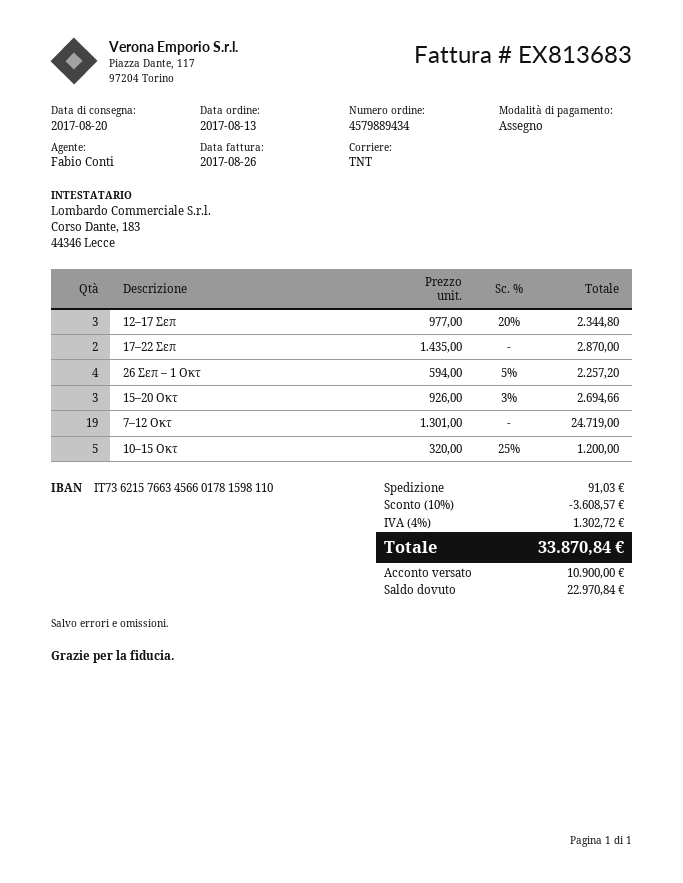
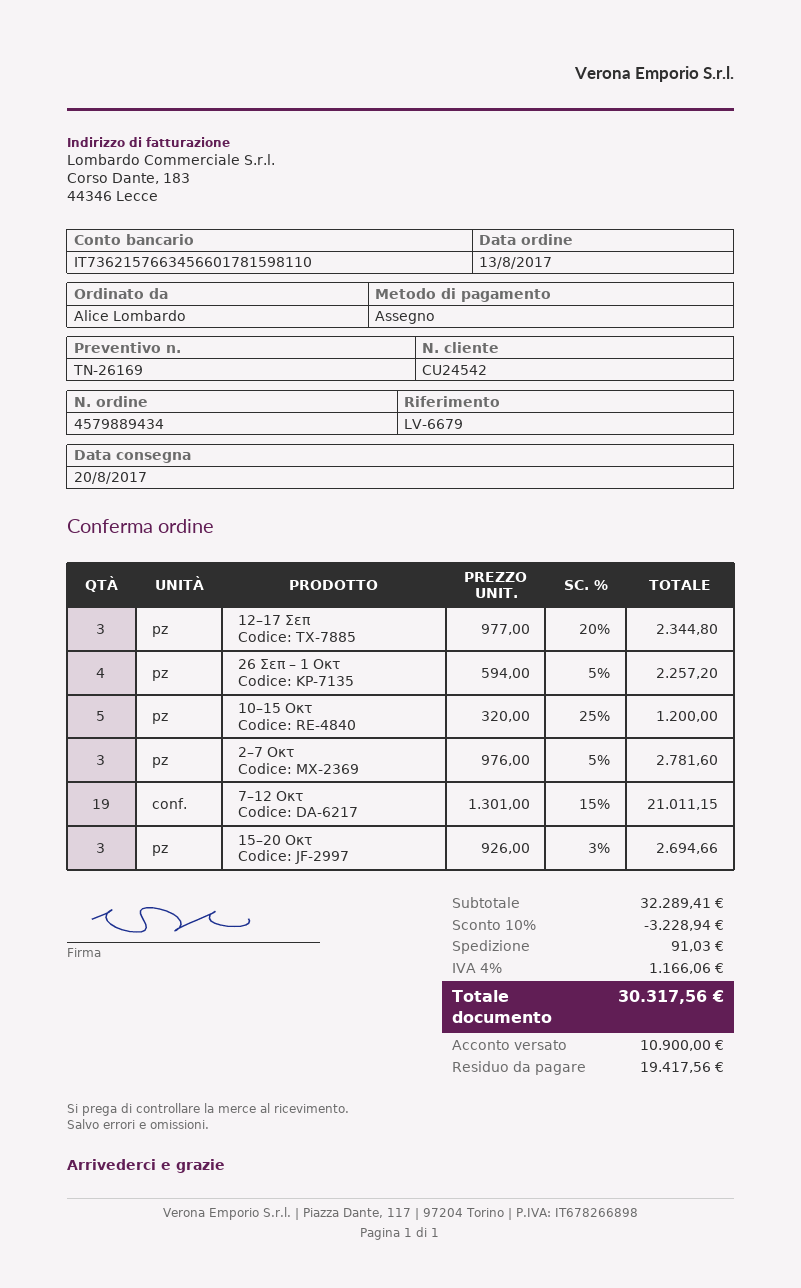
17–22 Σεπ: 2 x 1435.00 = 2870.00 -> none
7–12 Οκτ: 19 x 1301.00 = 24719.00 -> 19 x 1301.00 - 15% = 21011.15
2–7 Οκτ: none -> 3 x 976.00 - 5% = 2781.60
discount: 10% = 3608.57 -> 10% = 3228.94
tax: 4% = 1302.72 -> 4% = 1166.06
total: 33870.84 -> 30317.56
balance: 22970.84 -> 19417.56

